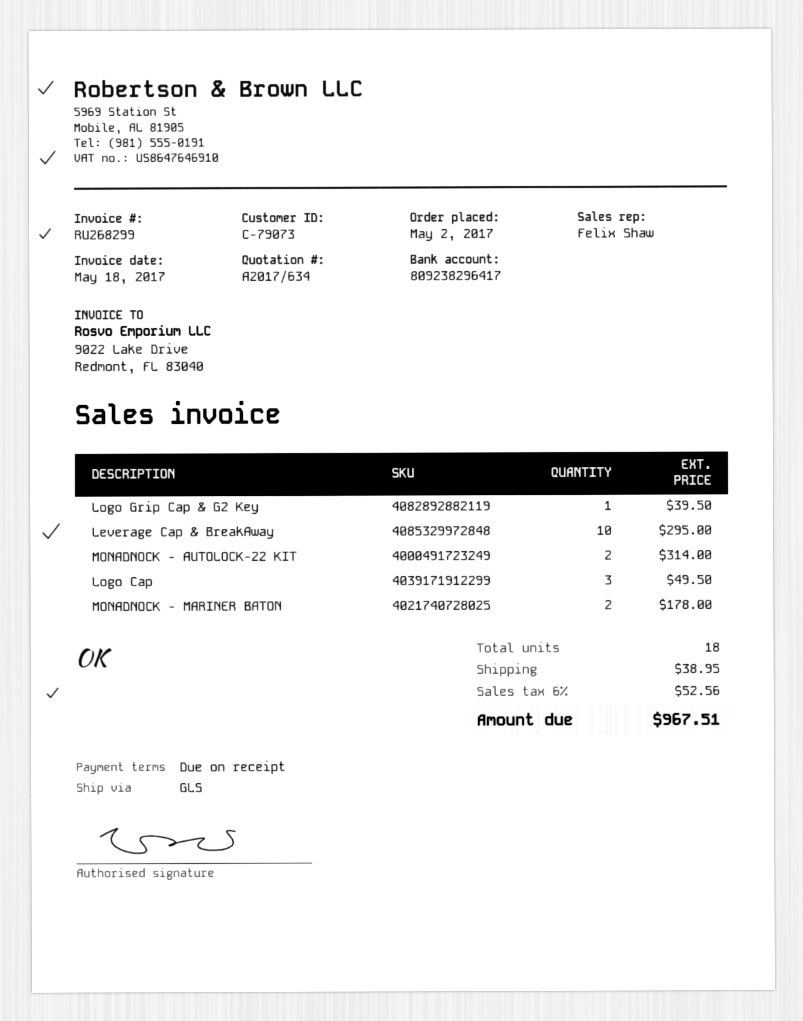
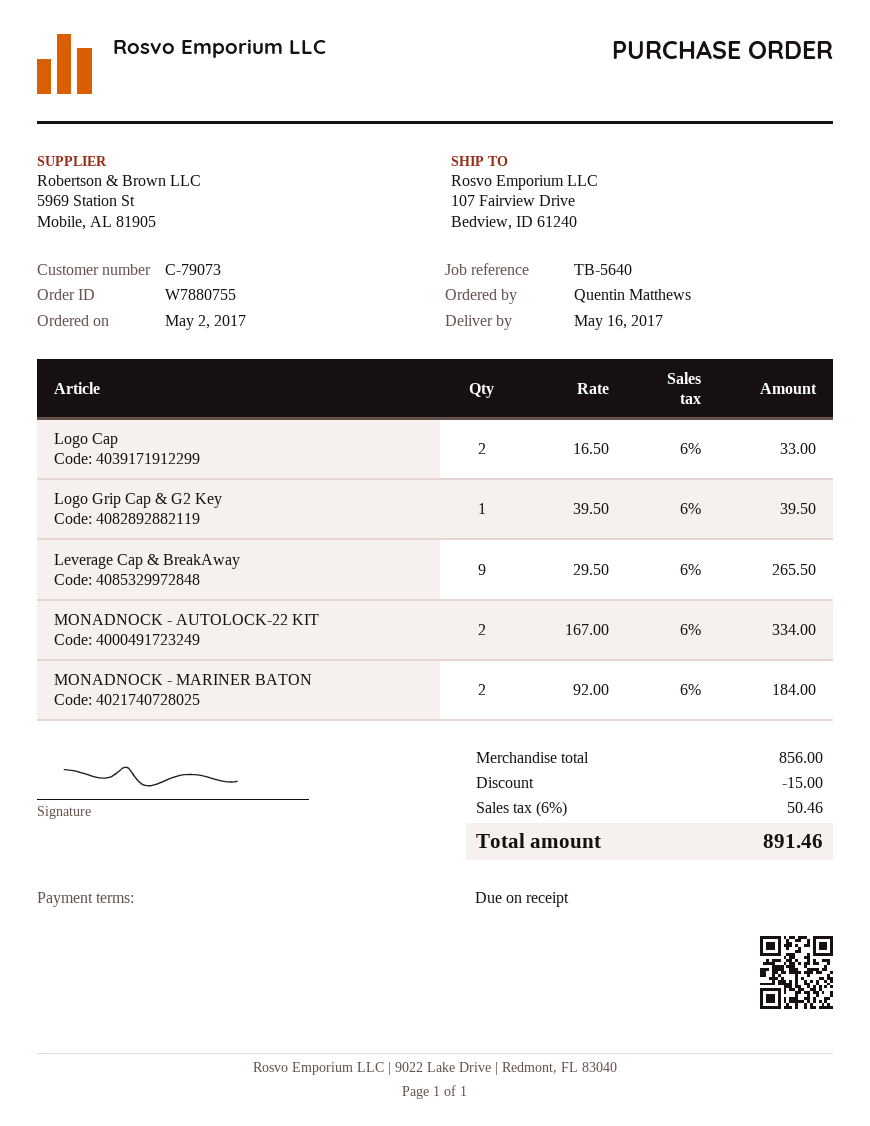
Leverage Cap & BreakAway: 10 for 295.00 -> 9 for 265.50
MONADNOCK - AUTOLOCK-22 KIT: 2 for 314.00 -> 2 for 334.00
Logo Cap: 3 for 49.50 -> 2 for 33.00
MONADNOCK - MARINER BATON: 2 for 178.00 -> 2 for 184.00
discount: none -> 15.00
shipping: 38.95 -> none
tax: 6% = 52.56 -> 6% = 50.46
total: 967.51 -> 891.46

